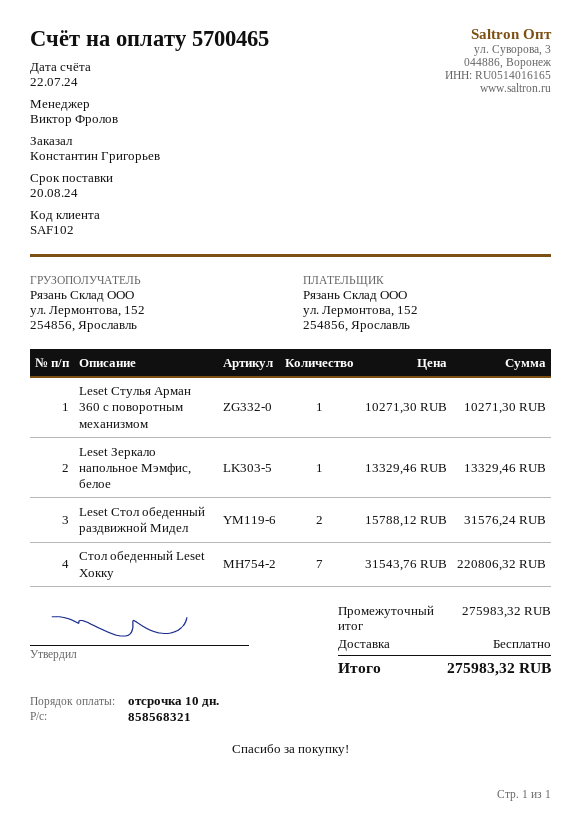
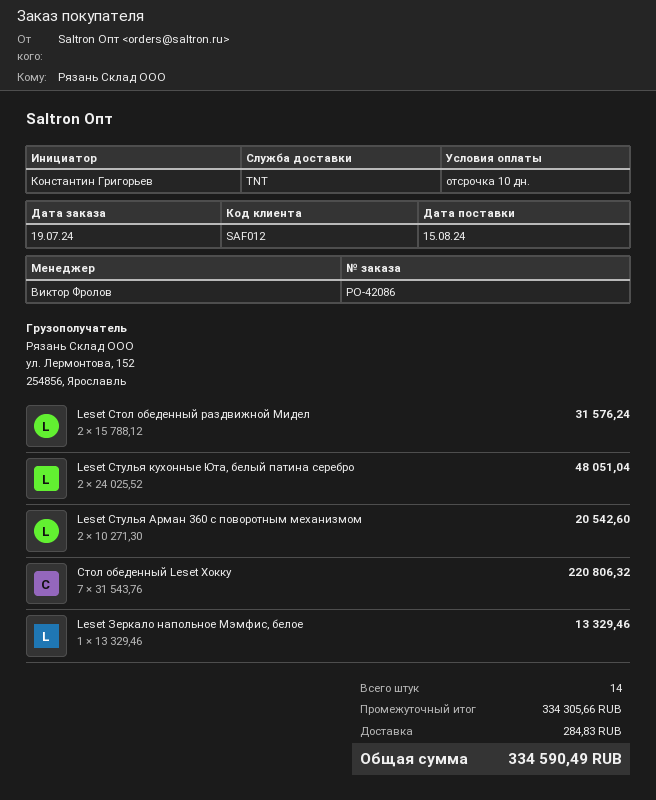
delivery date: 2024-08-20 -> 2024-08-15
customer number: SAF102 -> SAF012
Leset Стулья Арман 360 с поворотным механизмом: 1 x 10271.30 = 10271.30 -> 2 x 10271.30 = 20542.60
Leset Стулья кухонные Юта, белый патина серебро: none -> 2 x 24025.52 = 48051.04
subtotal: 275983.32 -> 334305.66
shipping: 0.00 -> 284.83
total: 275983.32 -> 334590.49

